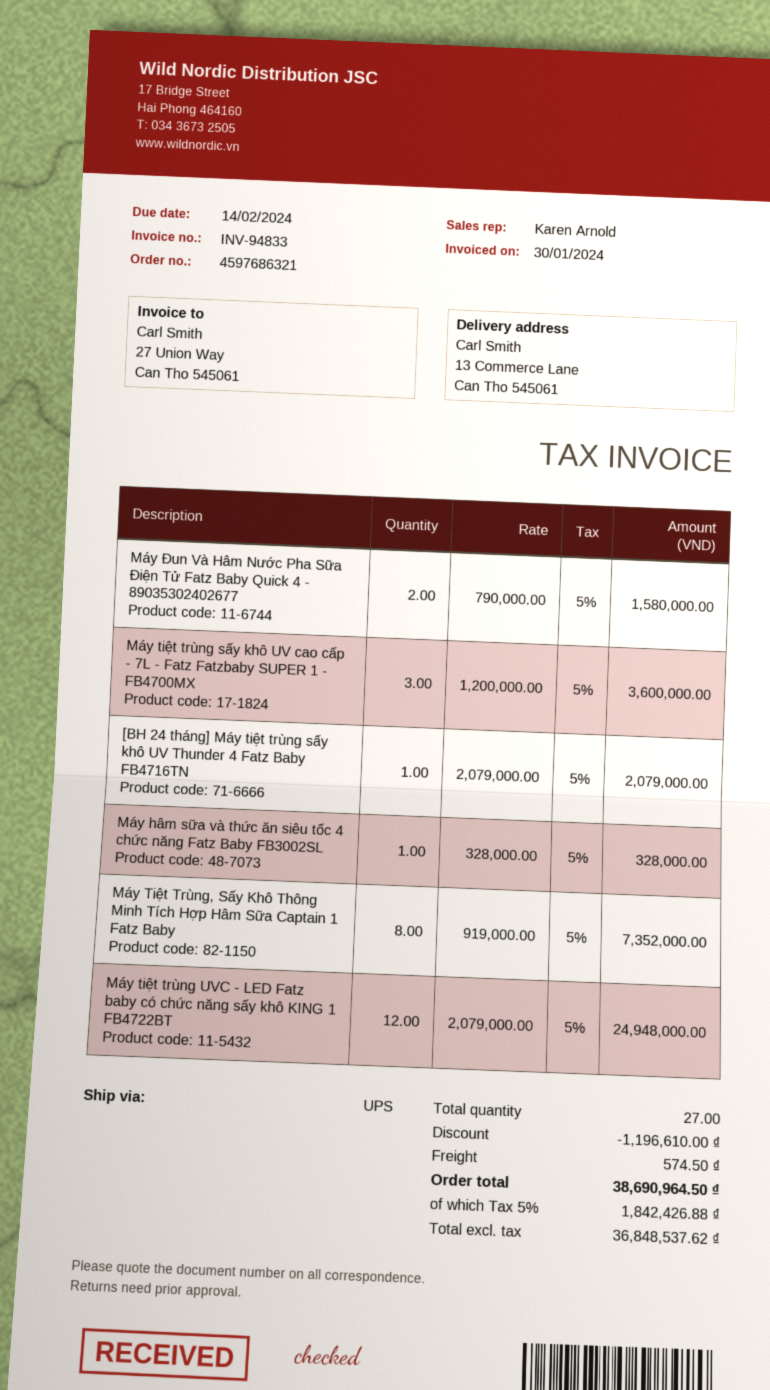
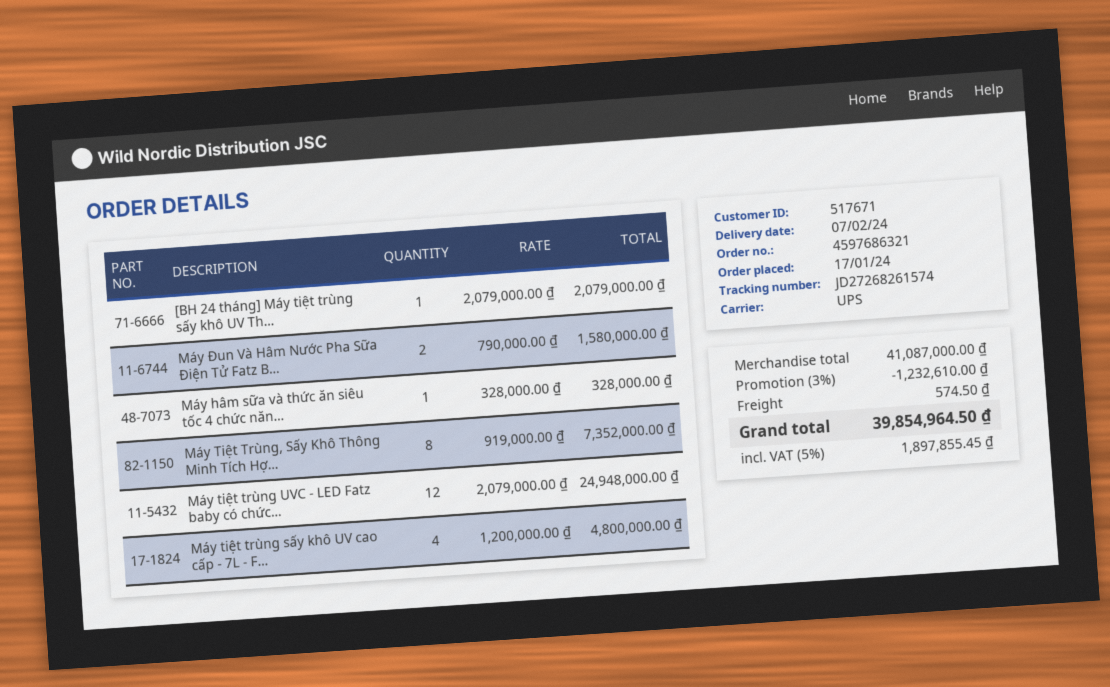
Máy tiệt trùng sấy khô UV cao cấp - 7L - Fatz Fatzbaby SUPER 1 - FB4700MX: 3 x 1200000.00 = 3600000.00 -> 4 x 1200000.00 = 4800000.00
discount: 1196610.00 -> 1232610.00
tax: 5% = 1842426.88 -> 5% = 1897855.45
total: 38690964.50 -> 39854964.50

